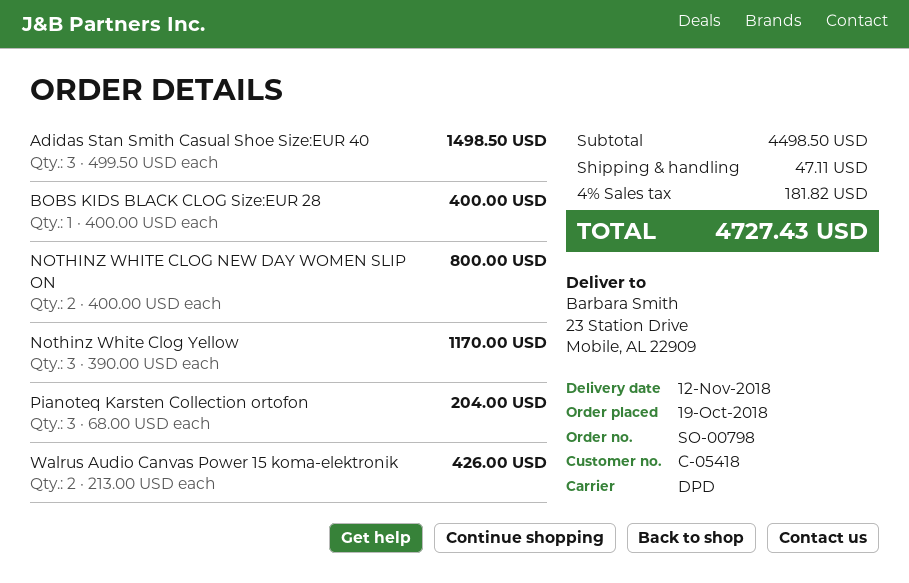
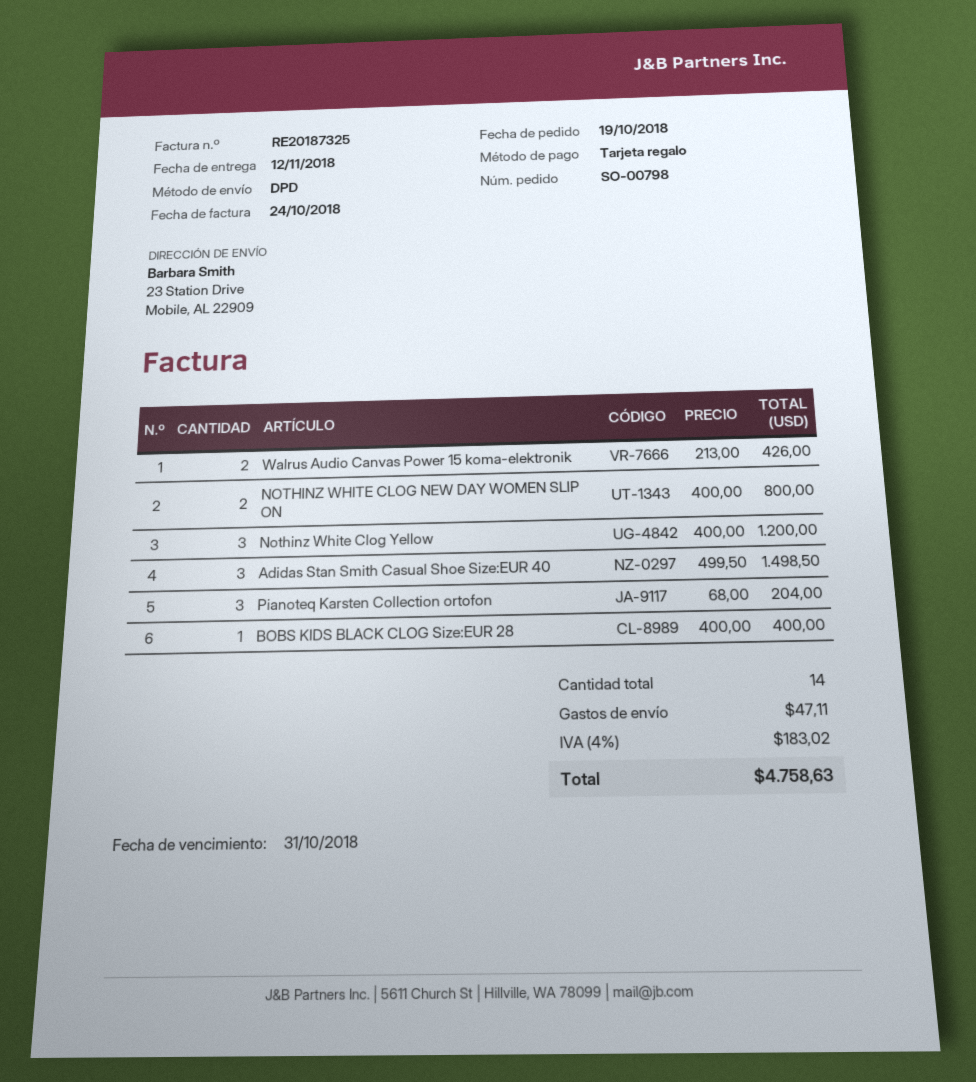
Nothinz White Clog Yellow: 3 x 390.00 = 1170.00 -> 3 x 400.00 = 1200.00
tax: 4% = 181.82 -> 4% = 183.02
total: 4727.43 -> 4758.63

